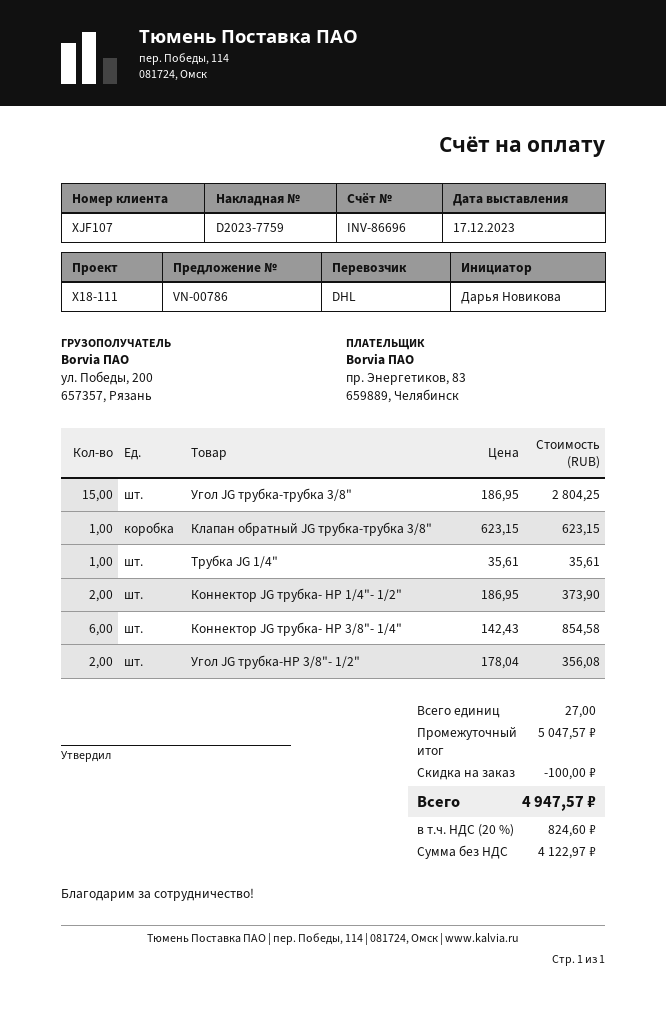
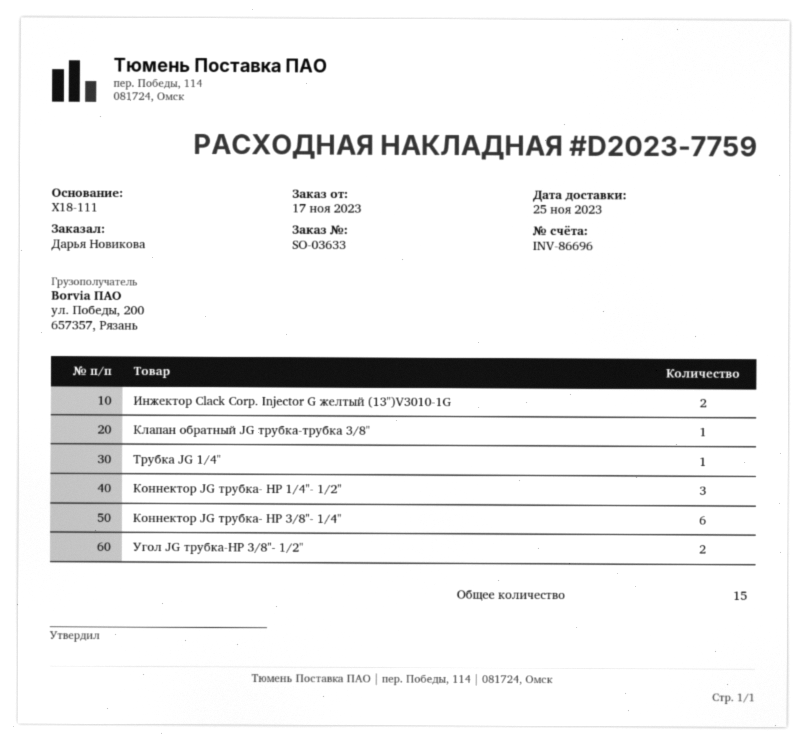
Угол JG трубка-трубка 3/8": 15 -> none
Коннектор JG трубка- НР 1/4"- 1/2": 2 -> 3
Инжектор Clack Corp. Injector G желтый (13")V3010-1G: none -> 2
total quantity: 27 -> 15

